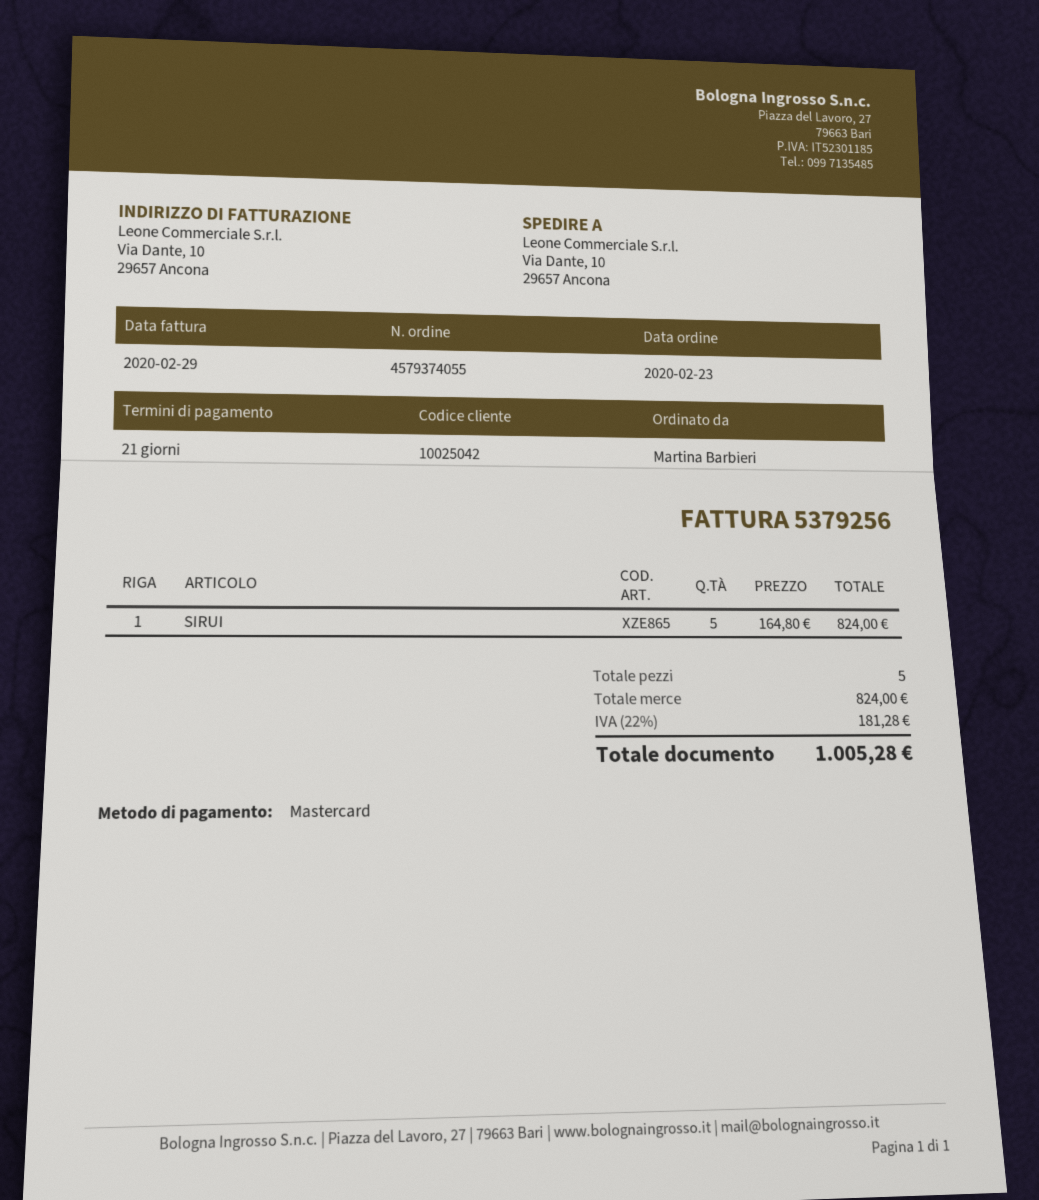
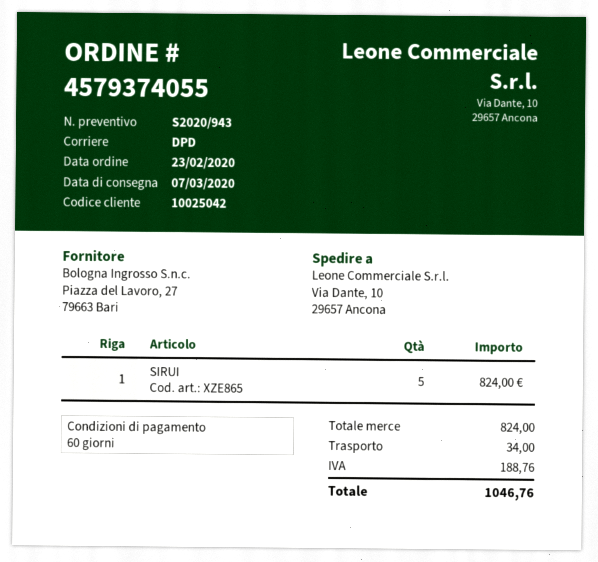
payment terms: 21 days -> 60 days
shipping: none -> 34.00
tax: 181.28 -> 188.76
total: 1005.28 -> 1046.76

